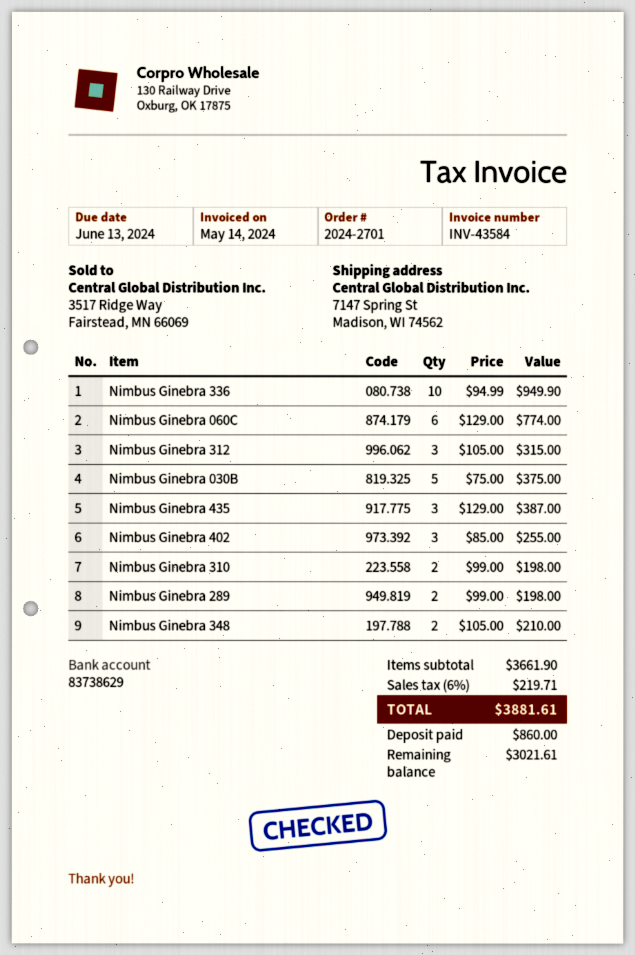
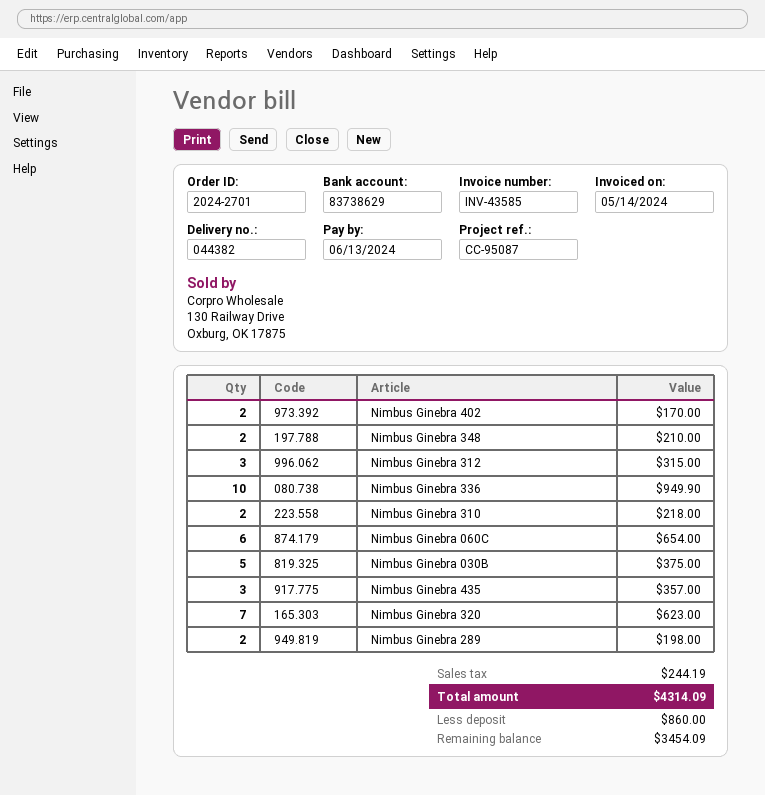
invoice number: INV-43584 -> INV-43585
Nimbus Ginebra 060C: 6 for 774.00 -> 6 for 654.00
Nimbus Ginebra 435: 3 for 387.00 -> 3 for 357.00
Nimbus Ginebra 402: 3 for 255.00 -> 2 for 170.00
Nimbus Ginebra 310: 2 for 198.00 -> 2 for 218.00
Nimbus Ginebra 320: none -> 7 for 623.00
tax: 219.71 -> 244.19
total: 3881.61 -> 4314.09
balance: 3021.61 -> 3454.09

